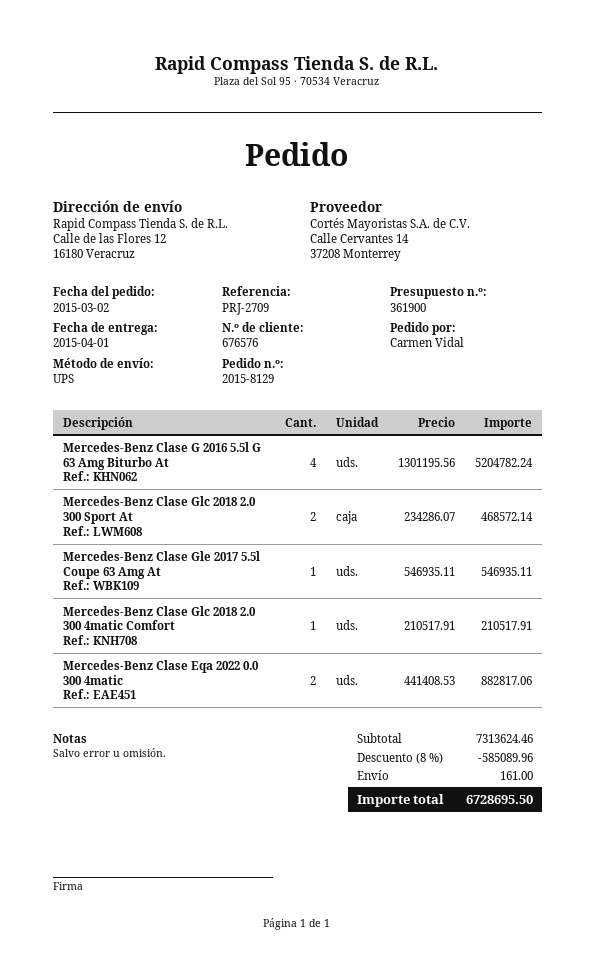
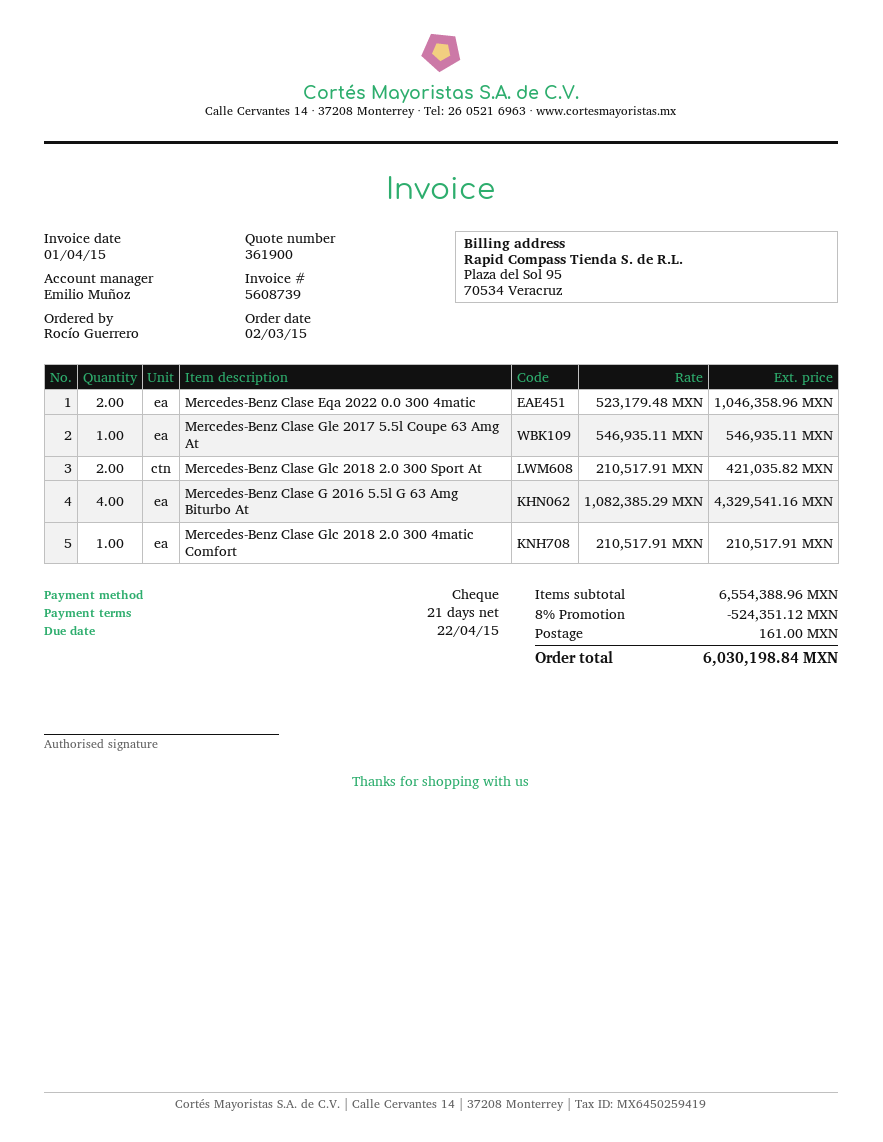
ordered by: Carmen Vidal -> Rocío Guerrero
Mercedes-Benz Clase G 2016 5.5l G 63 Amg Biturbo At: 4 x 1301195.56 = 5204782.24 -> 4 x 1082385.29 = 4329541.16
Mercedes-Benz Clase Glc 2018 2.0 300 Sport At: 2 x 234286.07 = 468572.14 -> 2 x 210517.91 = 421035.82
Mercedes-Benz Clase Eqa 2022 0.0 300 4matic: 2 x 441408.53 = 882817.06 -> 2 x 523179.48 = 1046358.96
subtotal: 7313624.46 -> 6554388.96
discount: 8% = 585089.96 -> 8% = 524351.12
total: 6728695.50 -> 6030198.84

